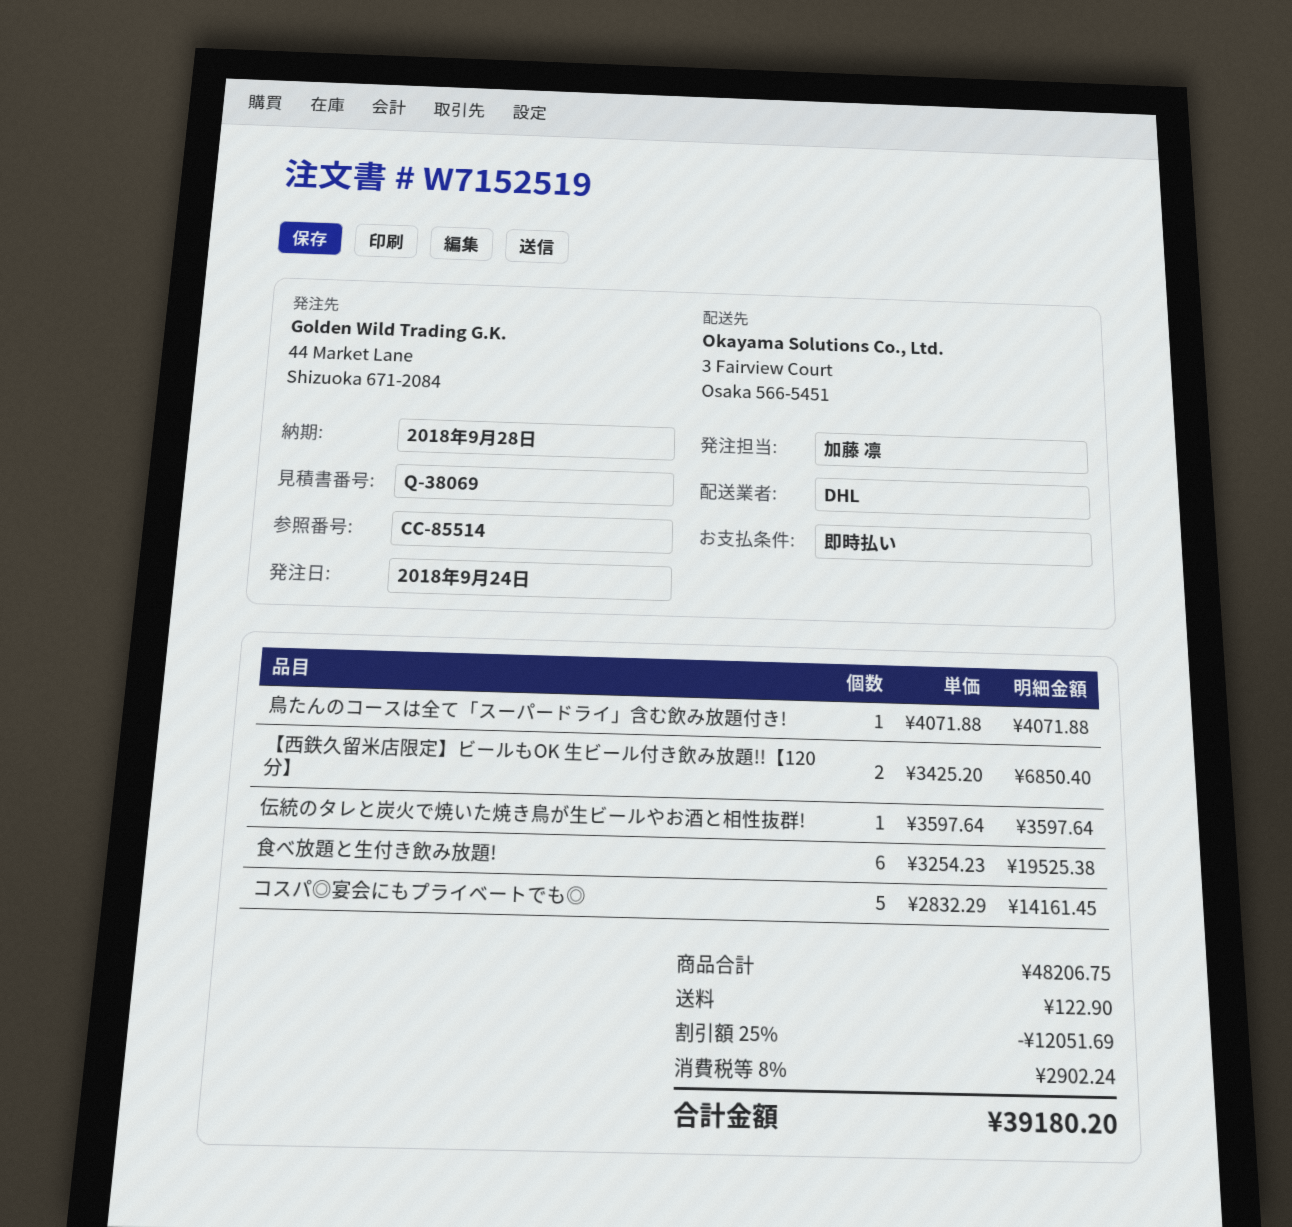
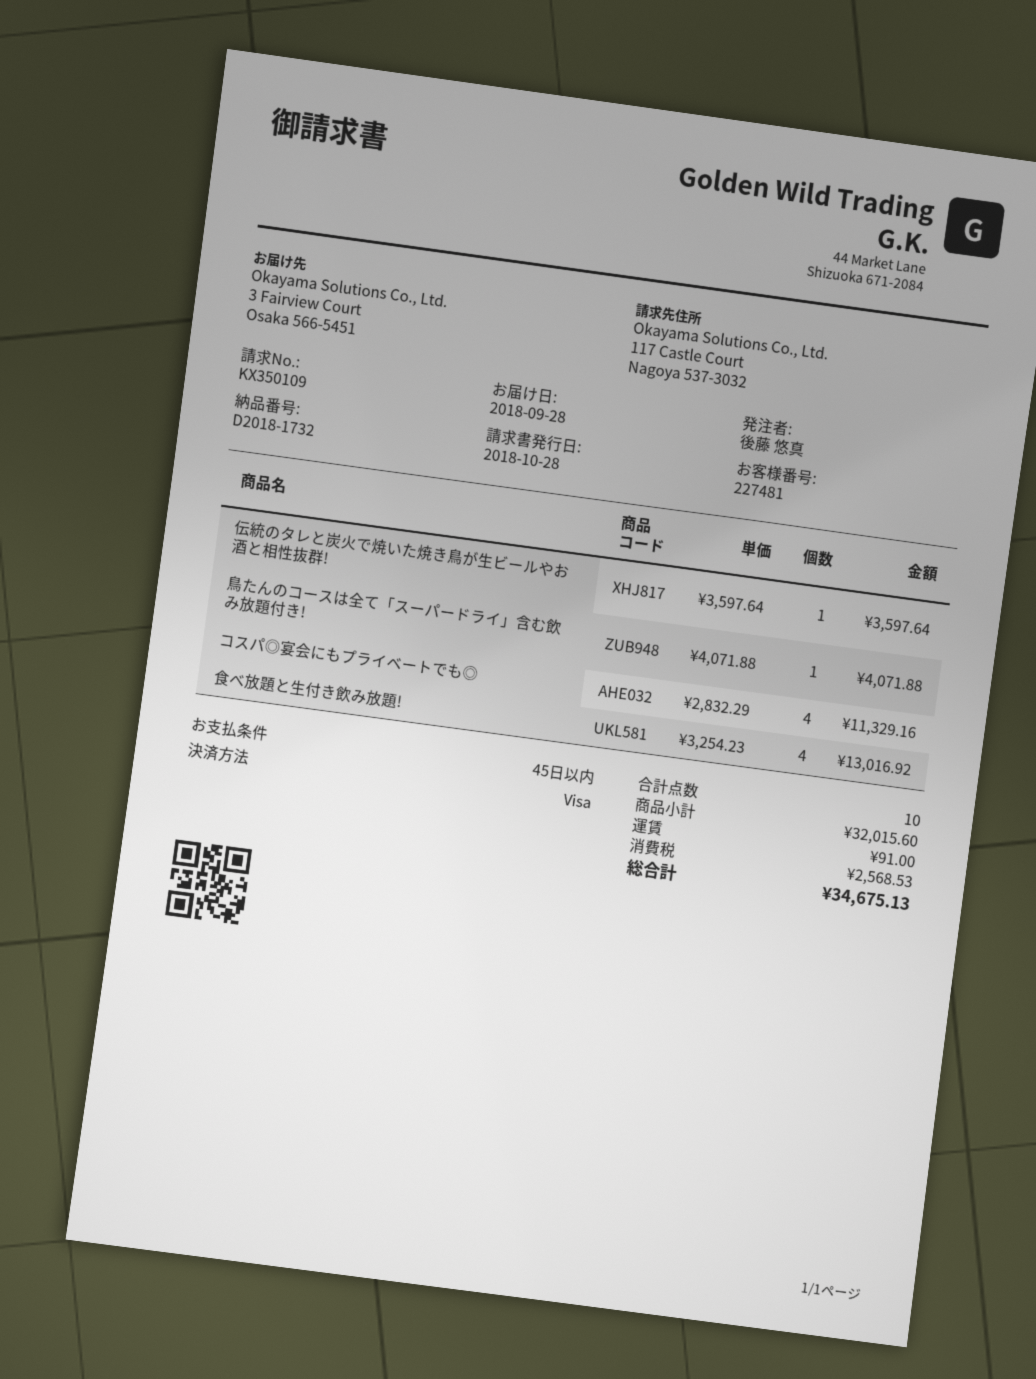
payment terms: on receipt -> 45 days
ordered by: 加藤 凛 -> 後藤 悠真
【西鉄久留米店限定】ビールもOK 生ビール付き飲み放題!!【120分】: 2 x 3425.20 = 6850.40 -> none
食べ放題と生付き飲み放題!: 6 x 3254.23 = 19525.38 -> 4 x 3254.23 = 13016.92
コスパ◎宴会にもプライベートでも◎: 5 x 2832.29 = 14161.45 -> 4 x 2832.29 = 11329.16
subtotal: 48206.75 -> 32015.60
discount: 25% = 12051.69 -> none
shipping: 122.90 -> 91.00
tax: 2902.24 -> 2568.53
total: 39180.20 -> 34675.13

